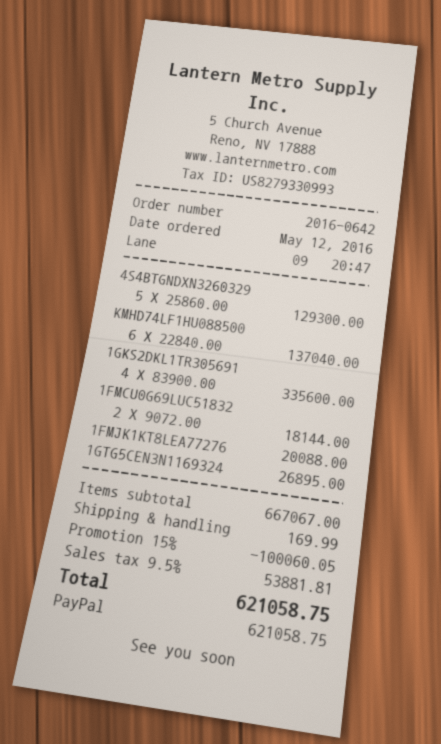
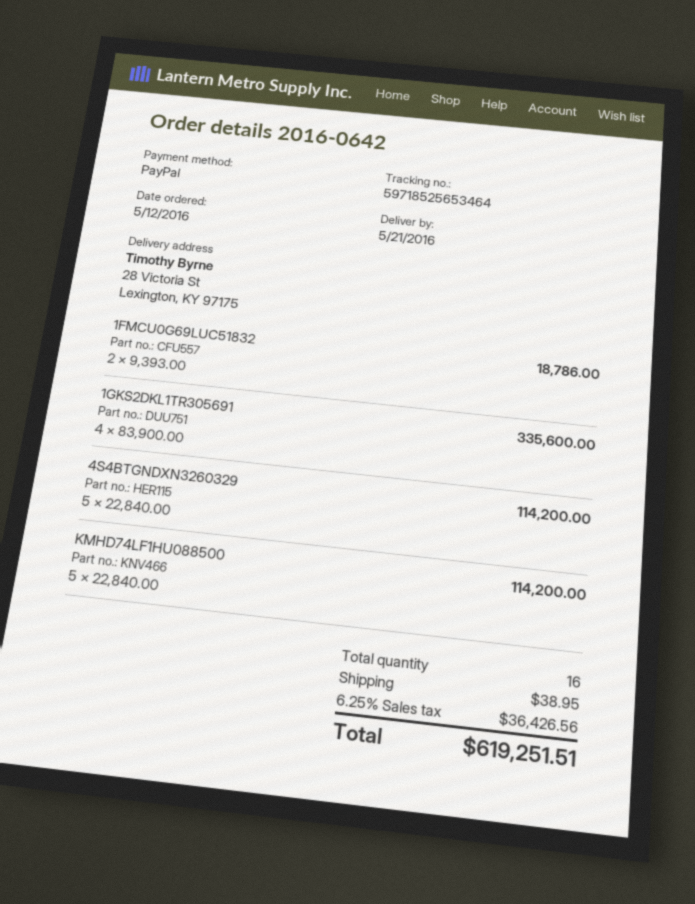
4S4BTGNDXN3260329: 5 x 25860.00 = 129300.00 -> 5 x 22840.00 = 114200.00
KMHD74LF1HU088500: 6 x 22840.00 = 137040.00 -> 5 x 22840.00 = 114200.00
1FMCU0G69LUC51832: 2 x 9072.00 = 18144.00 -> 2 x 9393.00 = 18786.00
1FMJK1KT8LEA77276: 1 x 20088.00 = 20088.00 -> none
1GTG5CEN3N1169324: 1 x 26895.00 = 26895.00 -> none
discount: 15% = 100060.05 -> none
shipping: 169.99 -> 38.95
tax: 9.5% = 53881.81 -> 6.25% = 36426.56
total: 621058.75 -> 619251.51

